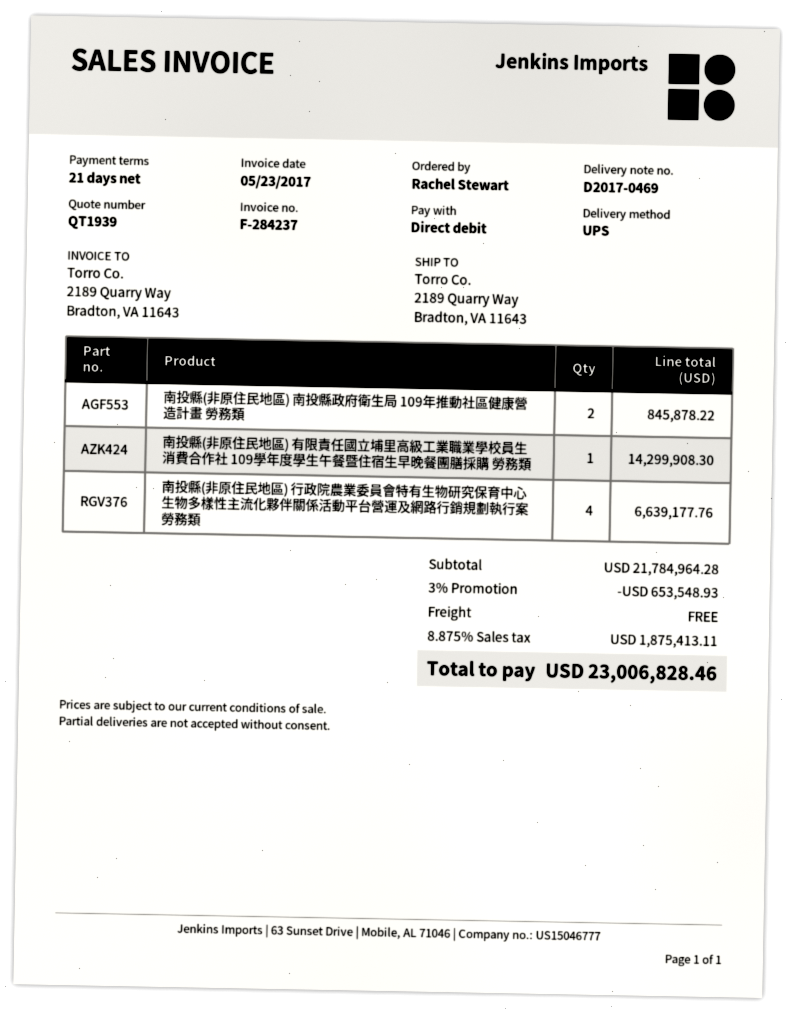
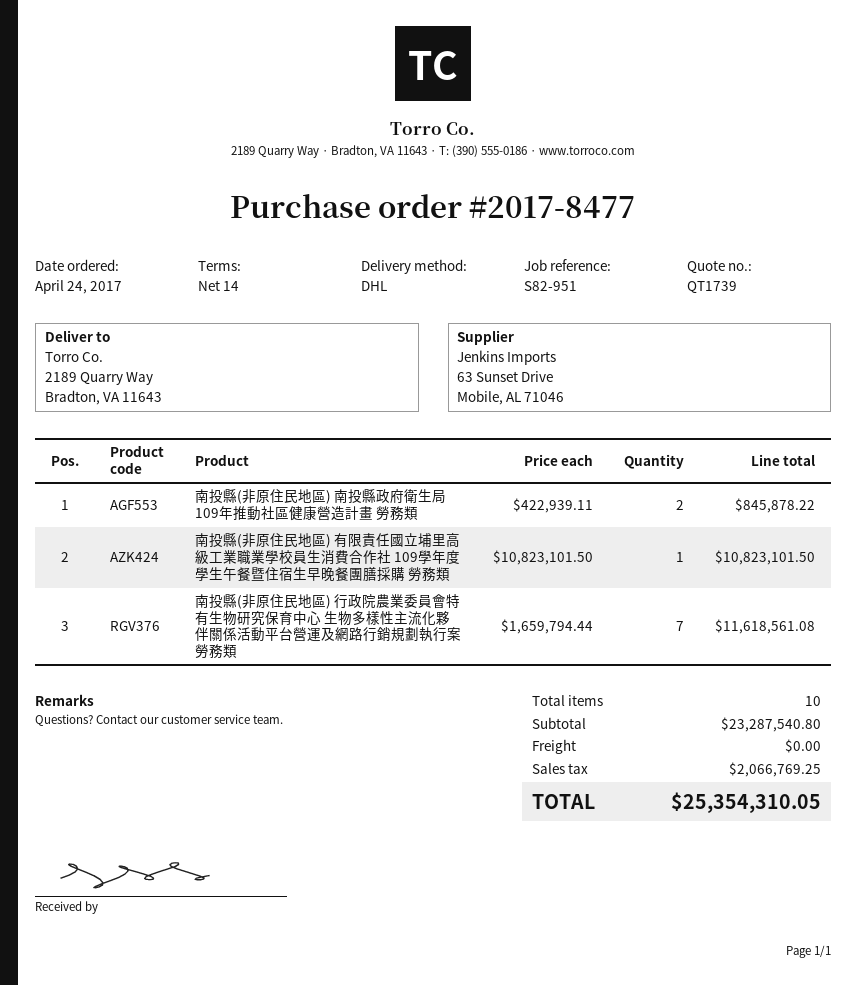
quote number: QT1939 -> QT1739
payment terms: 21 days -> 14 days
shipping method: UPS -> DHL
南投縣(非原住民地區) 有限責任國立埔里高級工業職業學校員生消費合作社 109學年度學生午餐暨住宿生早晚餐團膳採購 勞務類: 1 for 14299908.30 -> 1 for 10823101.50
南投縣(非原住民地區) 行政院農業委員會特有生物研究保育中心 生物多樣性主流化夥伴關係活動平台營運及網路行銷規劃執行案 勞務類: 4 for 6639177.76 -> 7 for 11618561.08
subtotal: 21784964.28 -> 23287540.80
discount: 3% = 653548.93 -> none
tax: 1875413.11 -> 2066769.25
total: 23006828.46 -> 25354310.05

